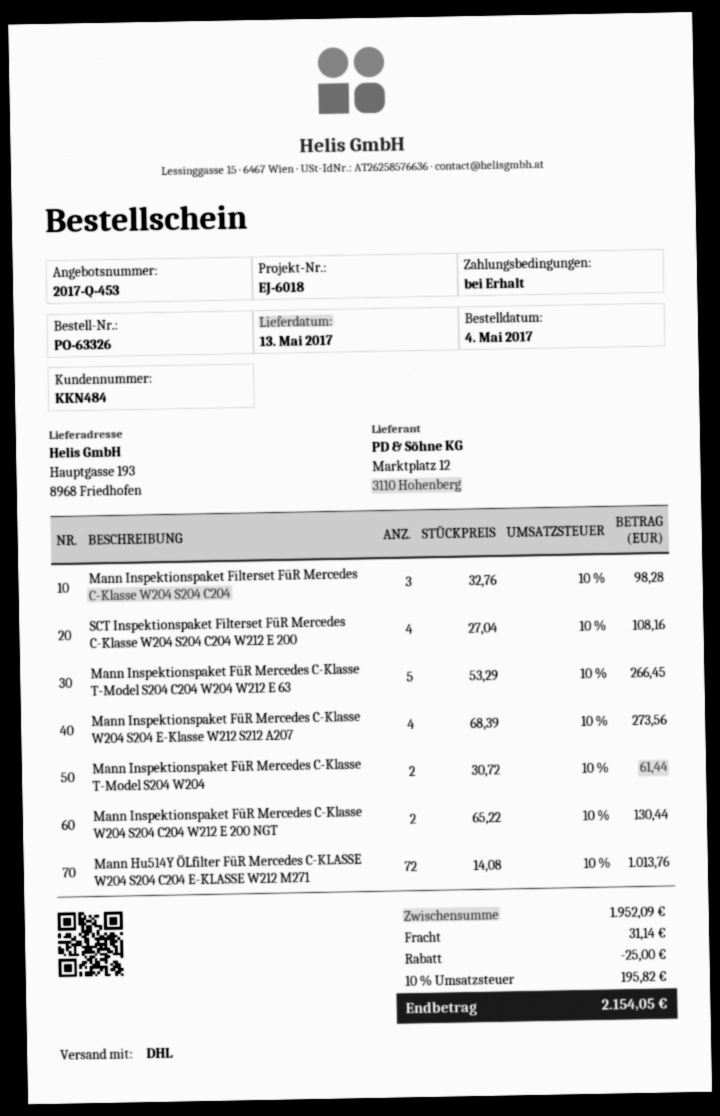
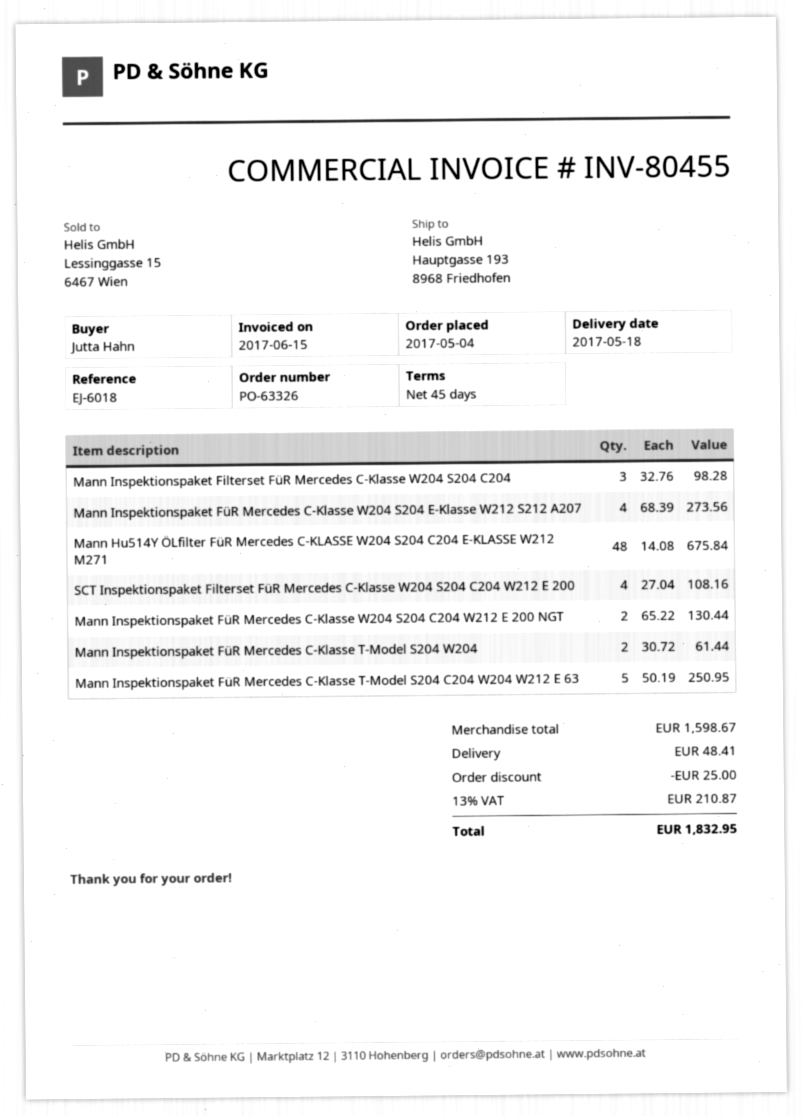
delivery date: 2017-05-13 -> 2017-05-18
payment terms: on receipt -> 45 days
Mann Inspektionspaket FüR Mercedes C-Klasse T-Model S204 C204 W204 W212 E 63: 5 x 53.29 = 266.45 -> 5 x 50.19 = 250.95
Mann Hu514Y ÖLfilter FüR Mercedes C-KLASSE W204 S204 C204 E-KLASSE W212 M271: 72 x 14.08 = 1013.76 -> 48 x 14.08 = 675.84
subtotal: 1952.09 -> 1598.67
shipping: 31.14 -> 48.41
tax: 10% = 195.82 -> 13% = 210.87
total: 2154.05 -> 1832.95

